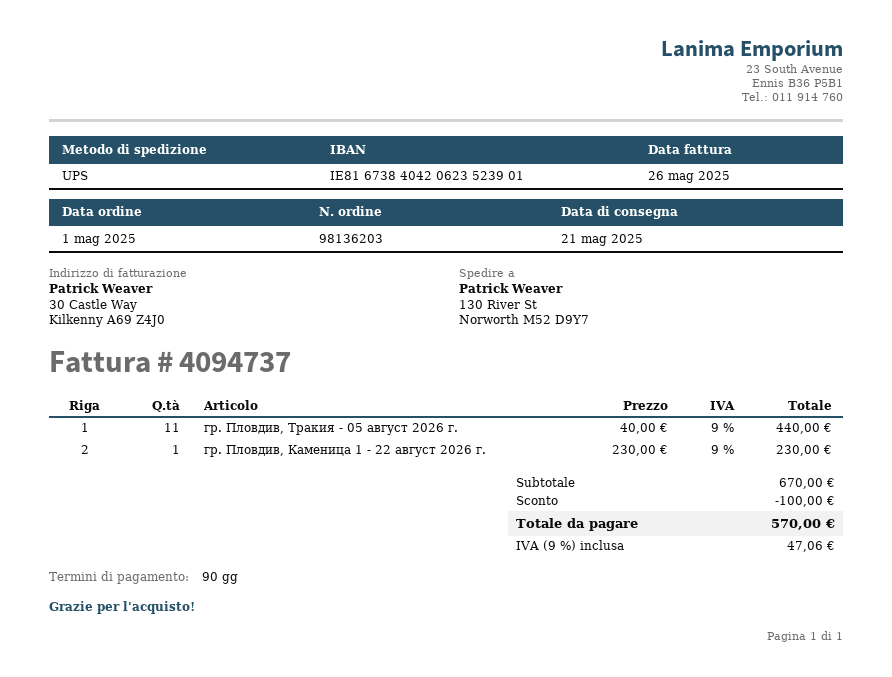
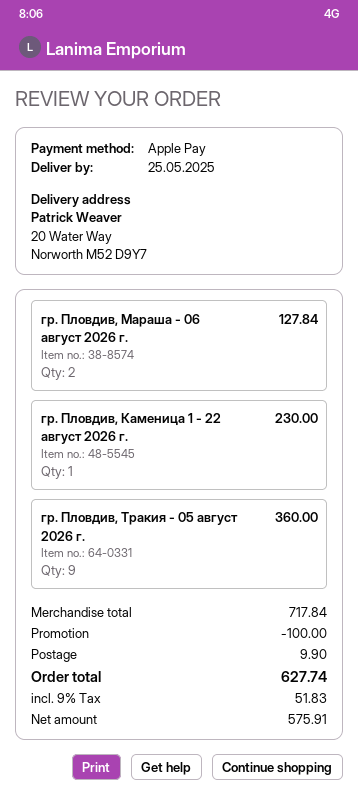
delivery date: 2025-05-21 -> 2025-05-25
ship to: 130 River St, Norworth M52 D9Y7 -> 20 Water Way, Norworth M52 D9Y7
гр. Пловдив, Тракия - 05 август 2026 г.: 11 for 440.00 -> 9 for 360.00
гр. Пловдив, Мараша - 06 август 2026 г.: none -> 2 for 127.84
subtotal: 670.00 -> 717.84
shipping: none -> 9.90
tax: 9% = 47.06 -> 9% = 51.83
total: 570.00 -> 627.74

